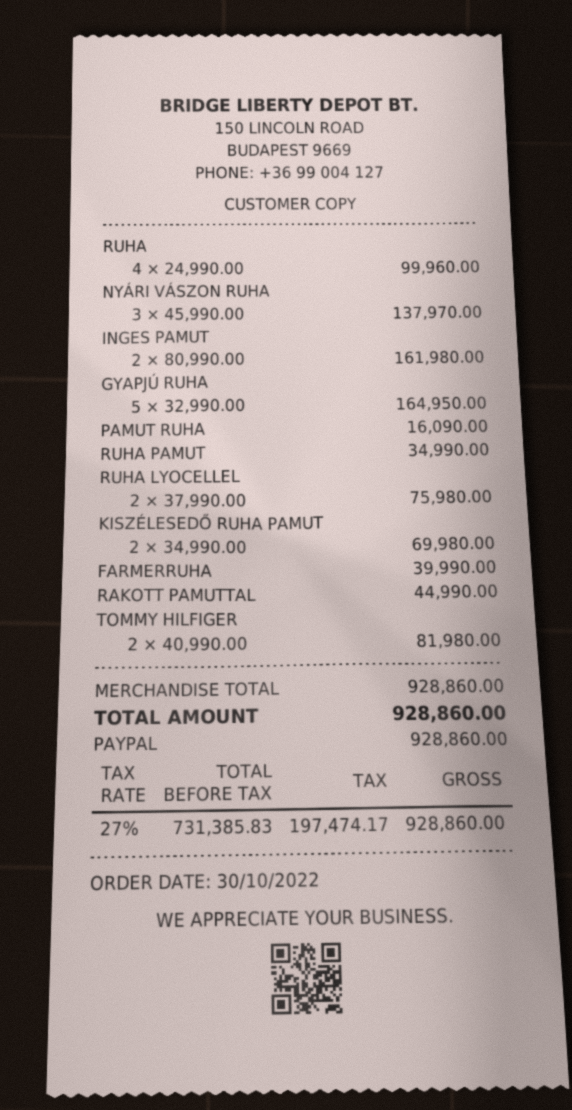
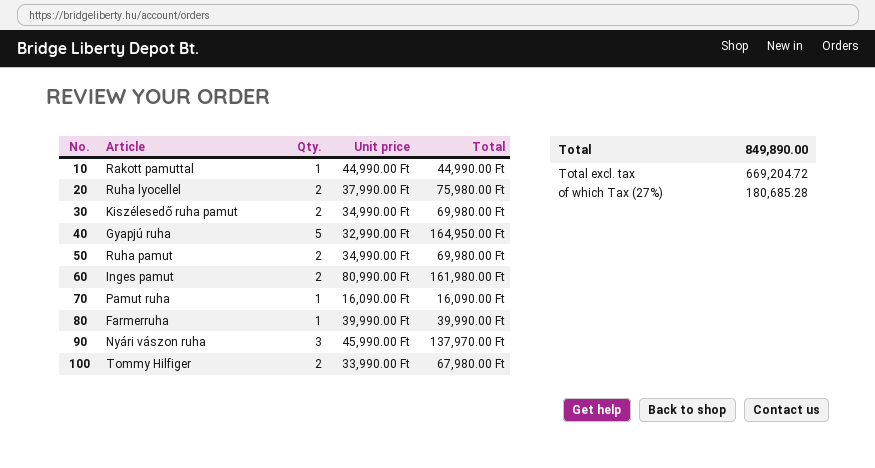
RUHA: 4 x 24990.00 = 99960.00 -> none
RUHA PAMUT: 1 x 34990.00 = 34990.00 -> 2 x 34990.00 = 69980.00
TOMMY HILFIGER: 2 x 40990.00 = 81980.00 -> 2 x 33990.00 = 67980.00
net: 731385.83 -> 669204.72
tax: 27% = 197474.17 -> 27% = 180685.28
total: 928860.00 -> 849890.00

